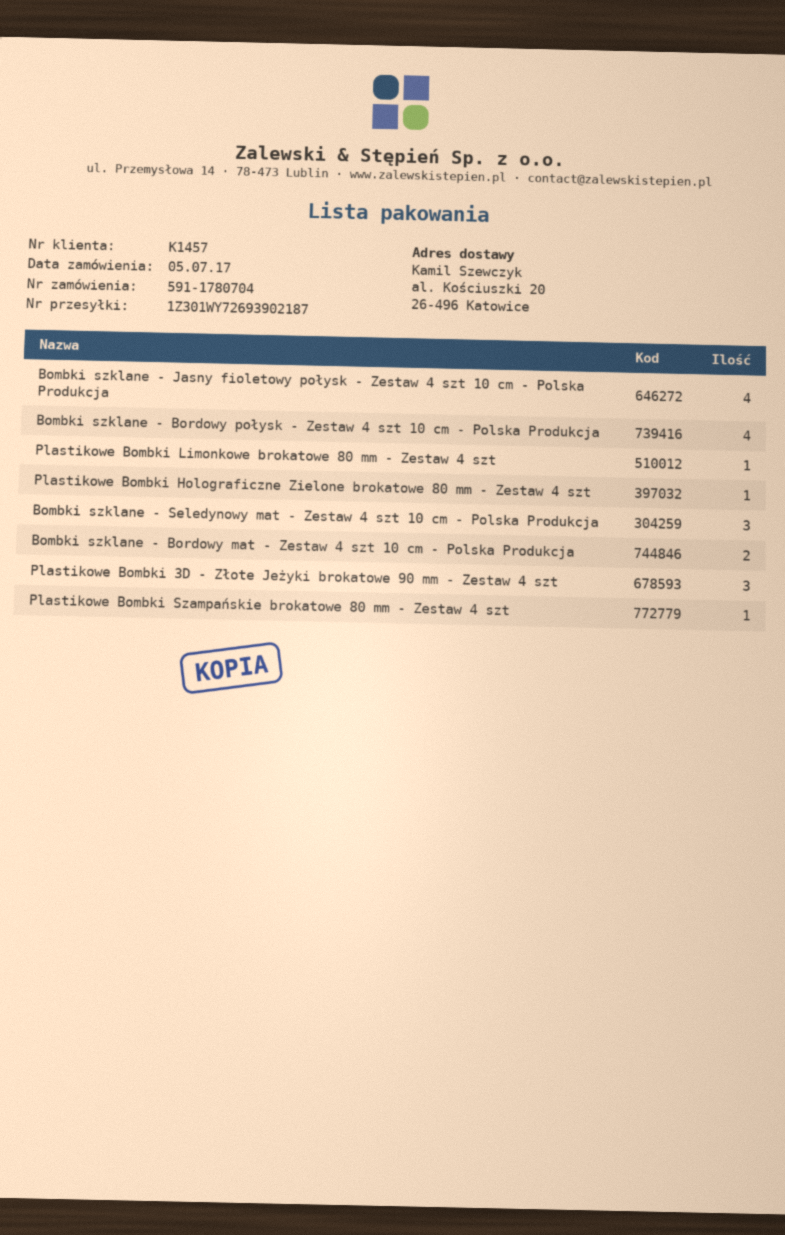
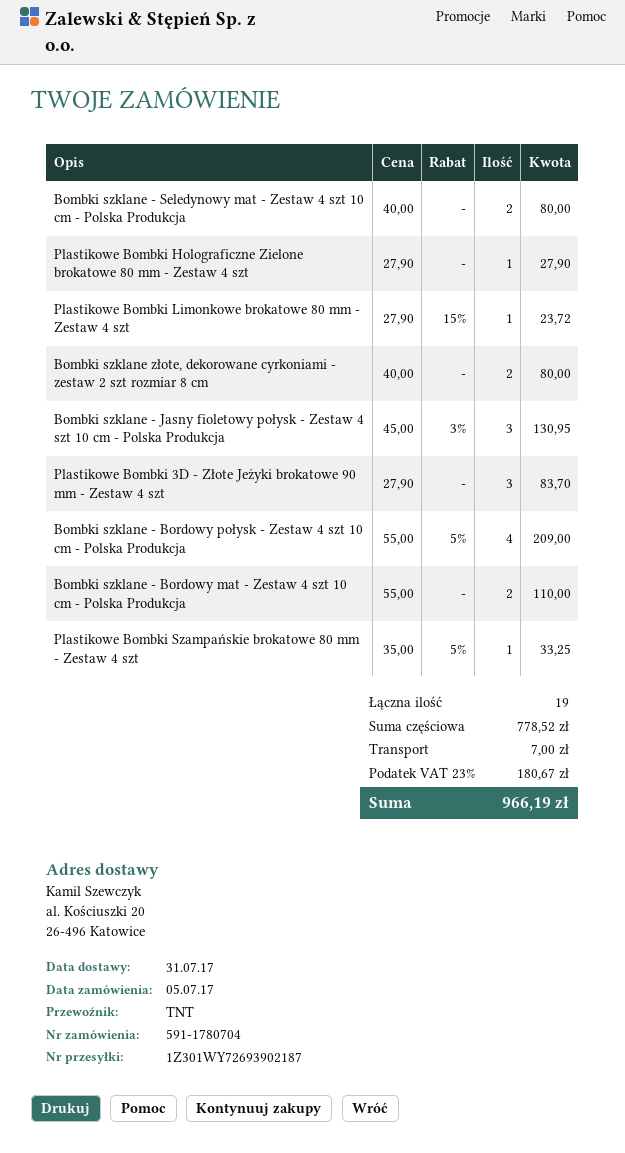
Bombki szklane - Jasny fioletowy połysk - Zestaw 4 szt 10 cm - Polska Produkcja: 4 -> 3
Bombki szklane - Seledynowy mat - Zestaw 4 szt 10 cm - Polska Produkcja: 3 -> 2
Bombki szklane złote, dekorowane cyrkoniami - zestaw 2 szt rozmiar 8 cm: none -> 2

